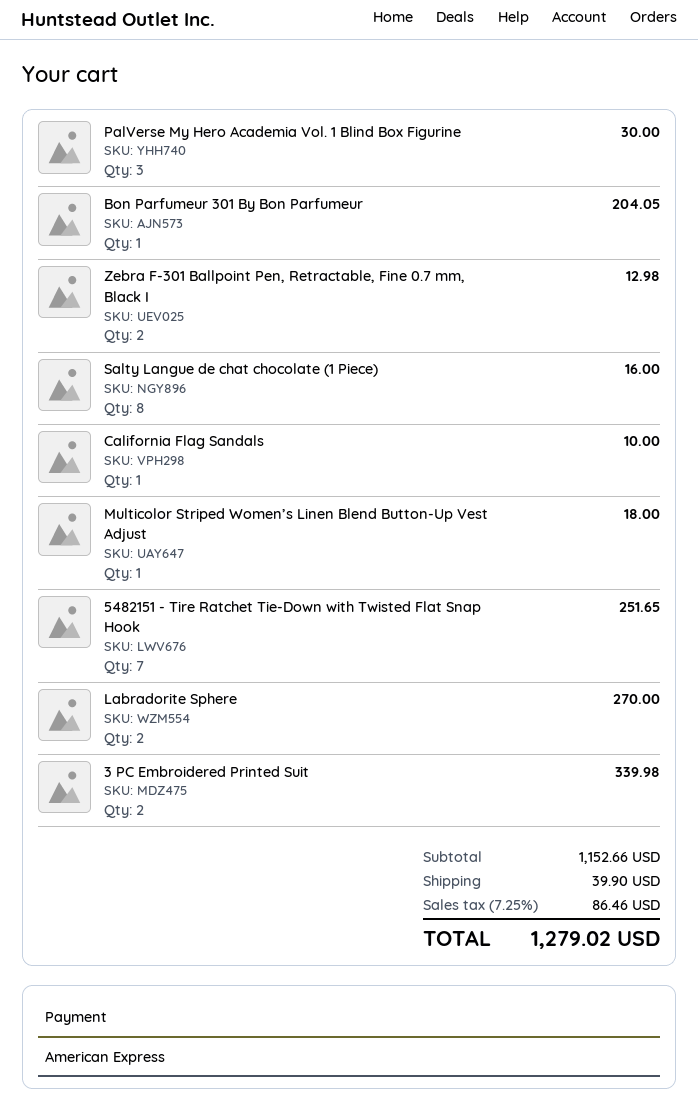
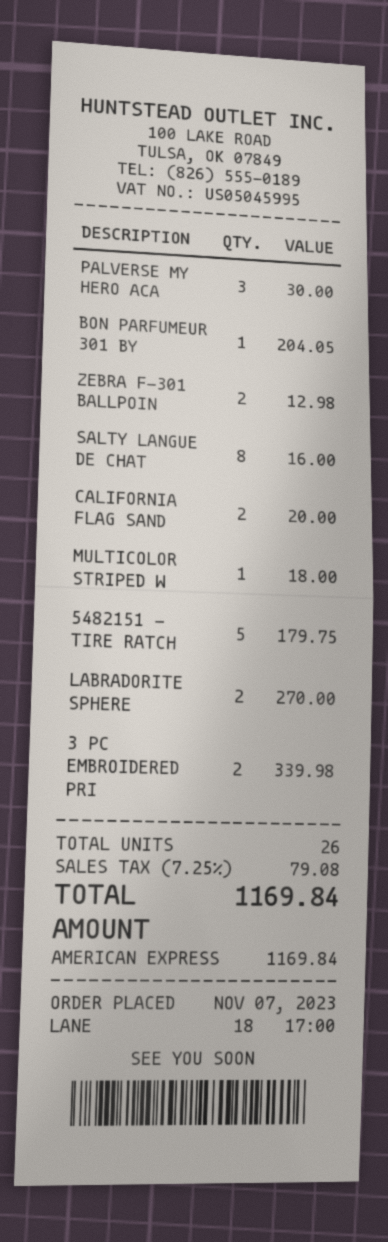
California Flag Sandals: 1 for 10.00 -> 2 for 20.00
5482151 - Tire Ratchet Tie-Down with Twisted Flat Snap Hook: 7 for 251.65 -> 5 for 179.75
shipping: 39.90 -> none
tax: 7.25% = 86.46 -> 7.25% = 79.08
total: 1279.02 -> 1169.84

